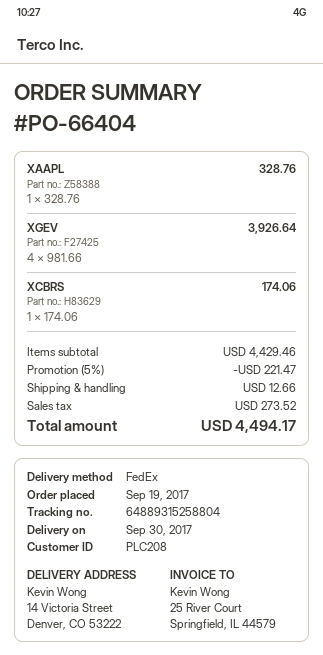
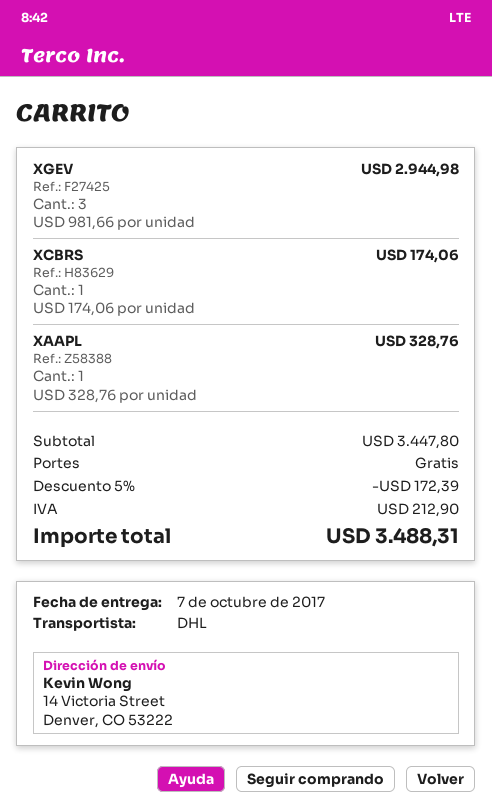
delivery date: 2017-09-30 -> 2017-10-07
shipping method: FedEx -> DHL
XGEV: 4 x 981.66 = 3926.64 -> 3 x 981.66 = 2944.98
subtotal: 4429.46 -> 3447.80
discount: 5% = 221.47 -> 5% = 172.39
shipping: 12.66 -> 0.00
tax: 273.52 -> 212.90
total: 4494.17 -> 3488.31

